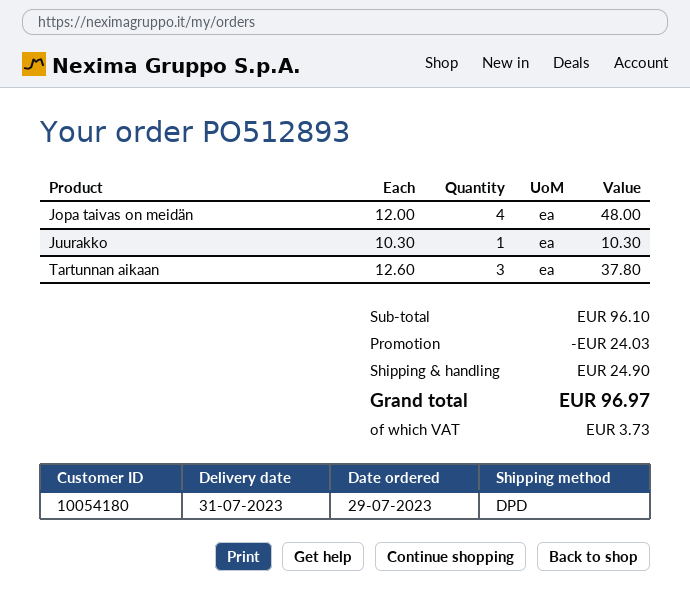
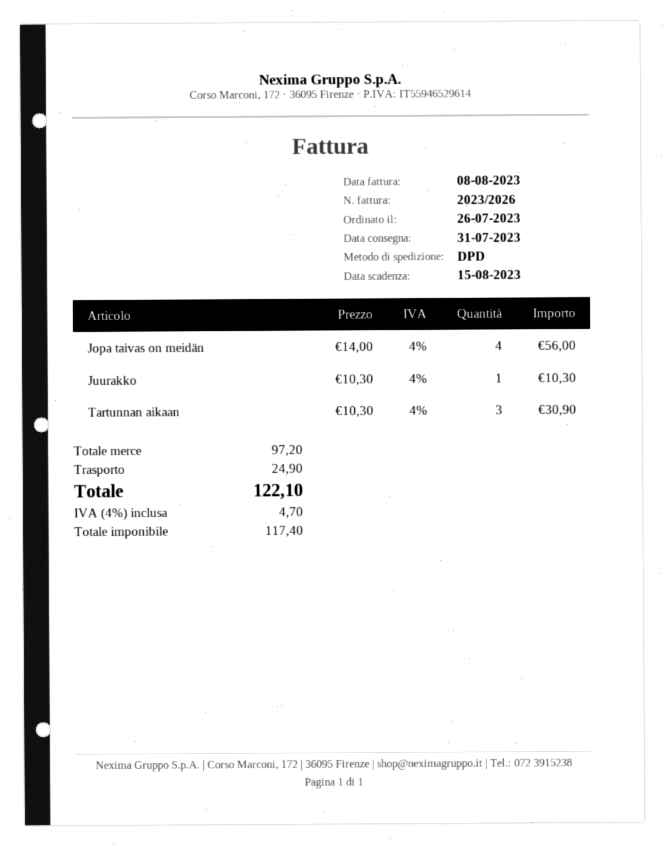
order date: 2023-07-29 -> 2023-07-26
Jopa taivas on meidän: 4 x 12.00 = 48.00 -> 4 x 14.00 = 56.00
Tartunnan aikaan: 3 x 12.60 = 37.80 -> 3 x 10.30 = 30.90
subtotal: 96.10 -> 97.20
discount: 24.03 -> none
tax: 3.73 -> 4.70
total: 96.97 -> 122.10

